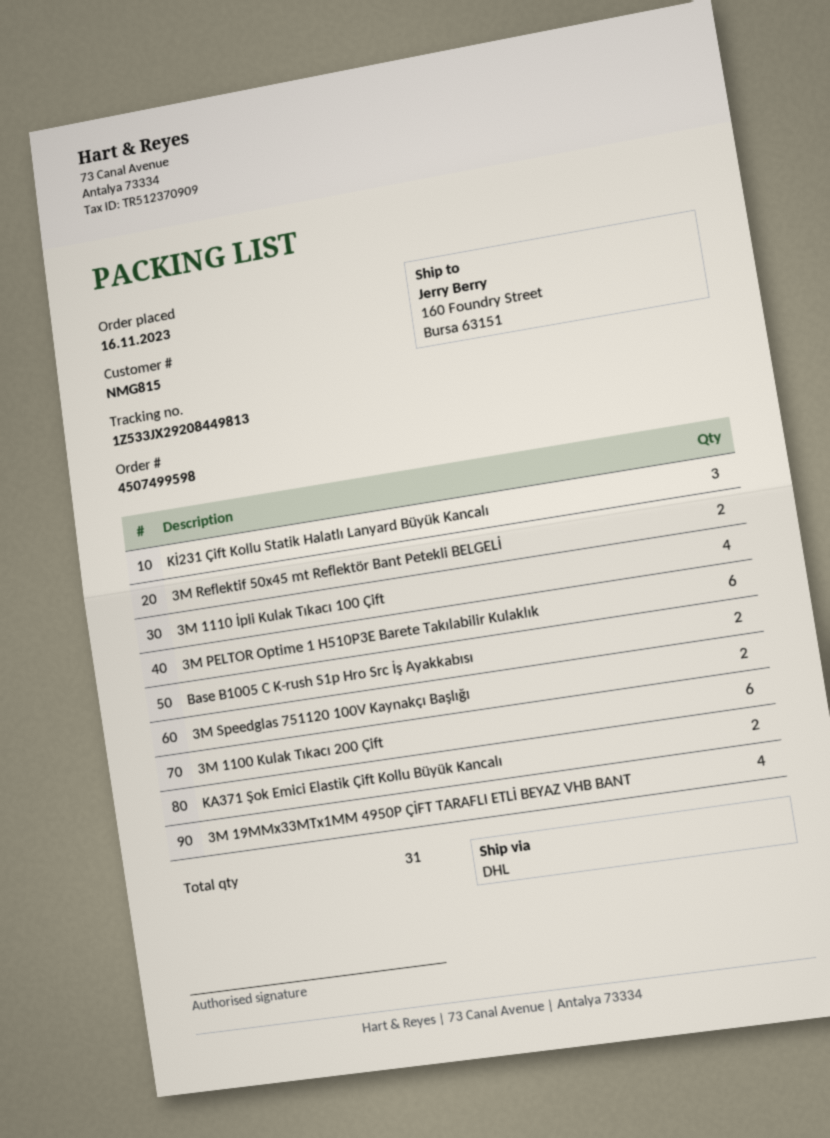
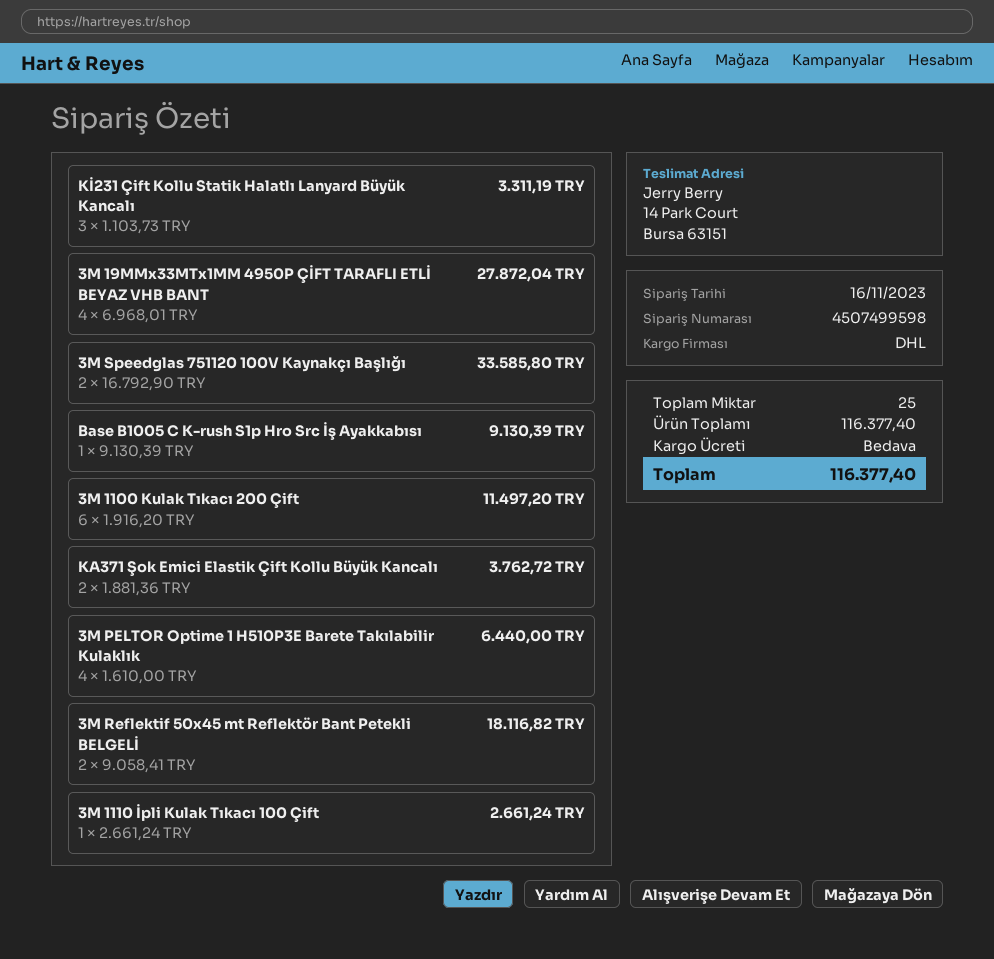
ship to: 160 Foundry Street, Bursa 63151 -> 14 Park Court, Bursa 63151
3M 1110 İpli Kulak Tıkacı 100 Çift: 4 -> 1
3M PELTOR Optime 1 H510P3E Barete Takılabilir Kulaklık: 6 -> 4
Base B1005 C K-rush S1p Hro Src İş Ayakkabısı: 2 -> 1
total quantity: 31 -> 25

